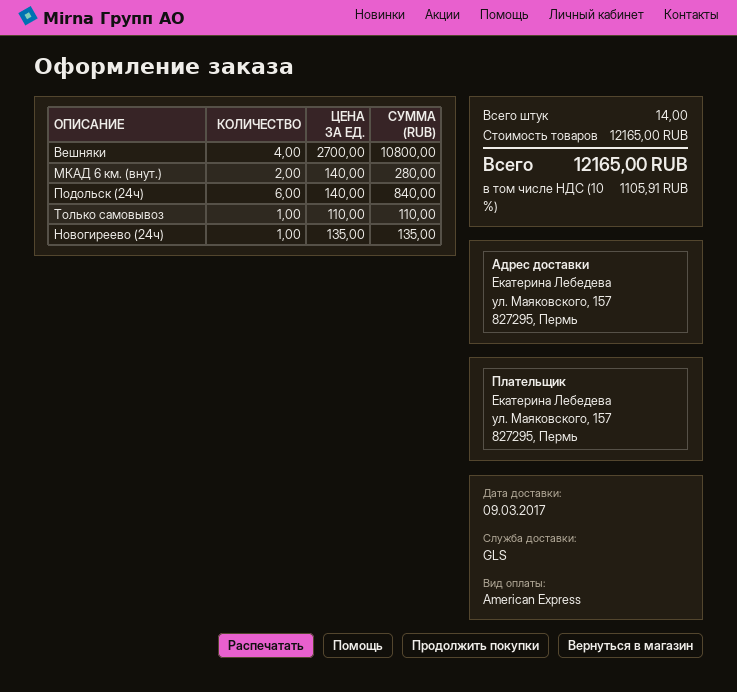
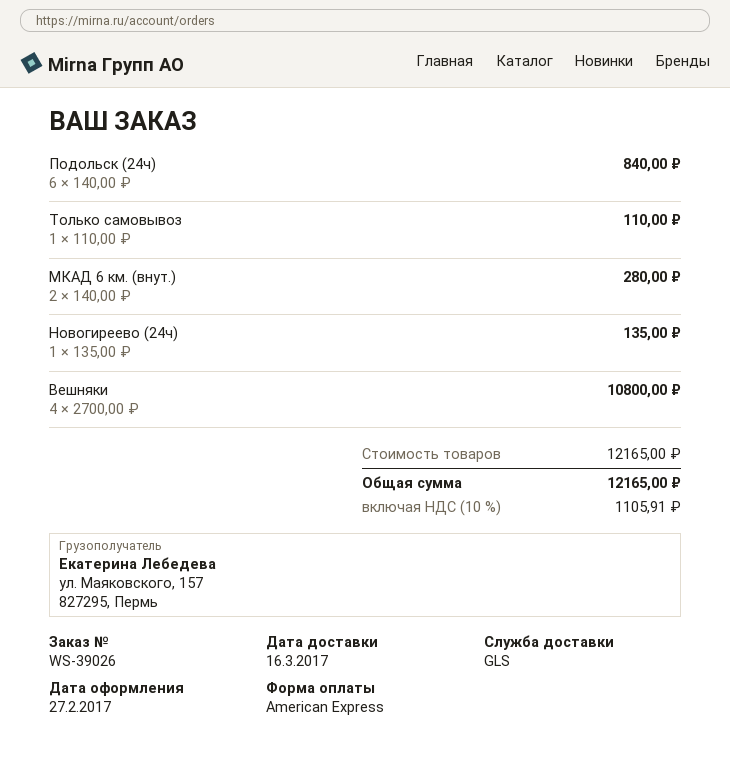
delivery date: 2017-03-09 -> 2017-03-16

